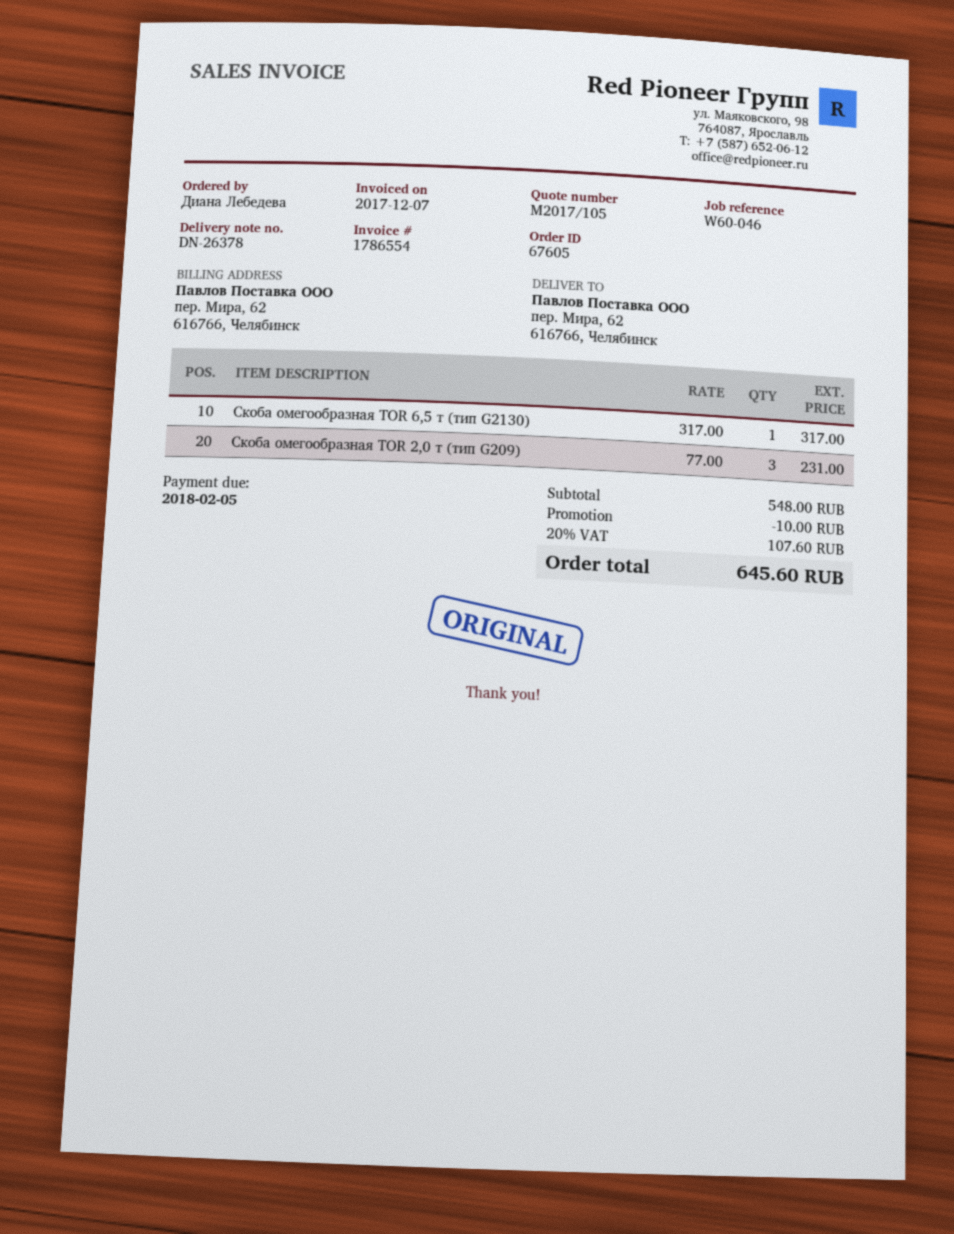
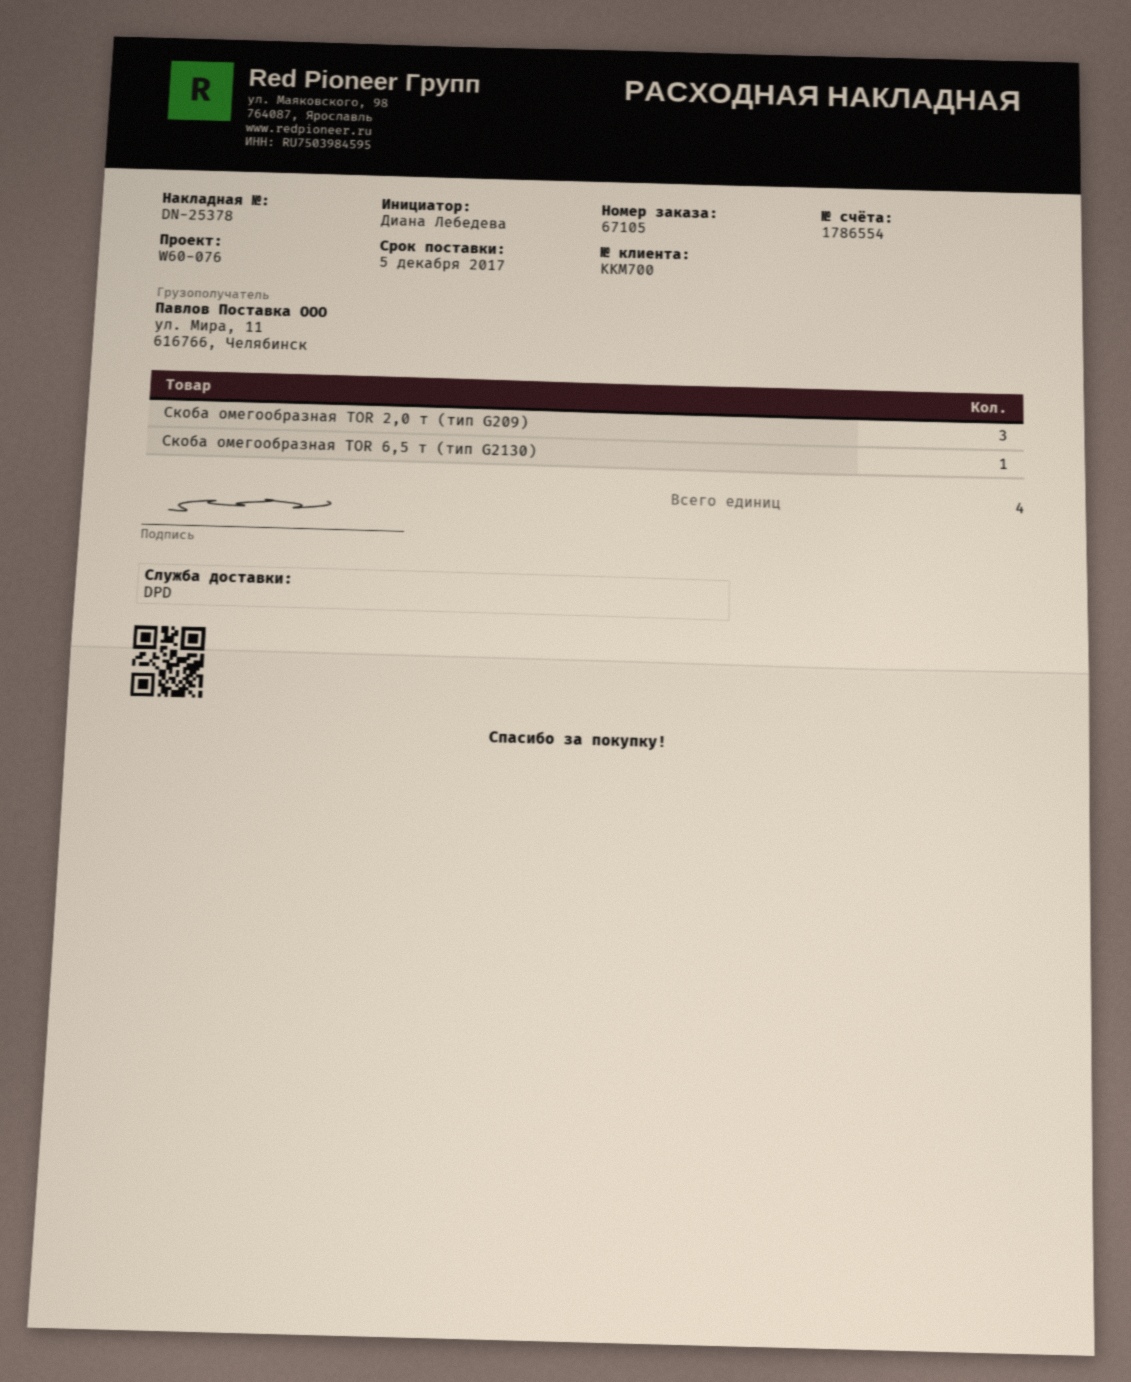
order number: 67605 -> 67105
delivery note number: DN-26378 -> DN-25378
reference: W60-046 -> W60-076
ship to: пер. Мира, 62, 616766, Челябинск -> ул. Мира, 11, 616766, Челябинск

